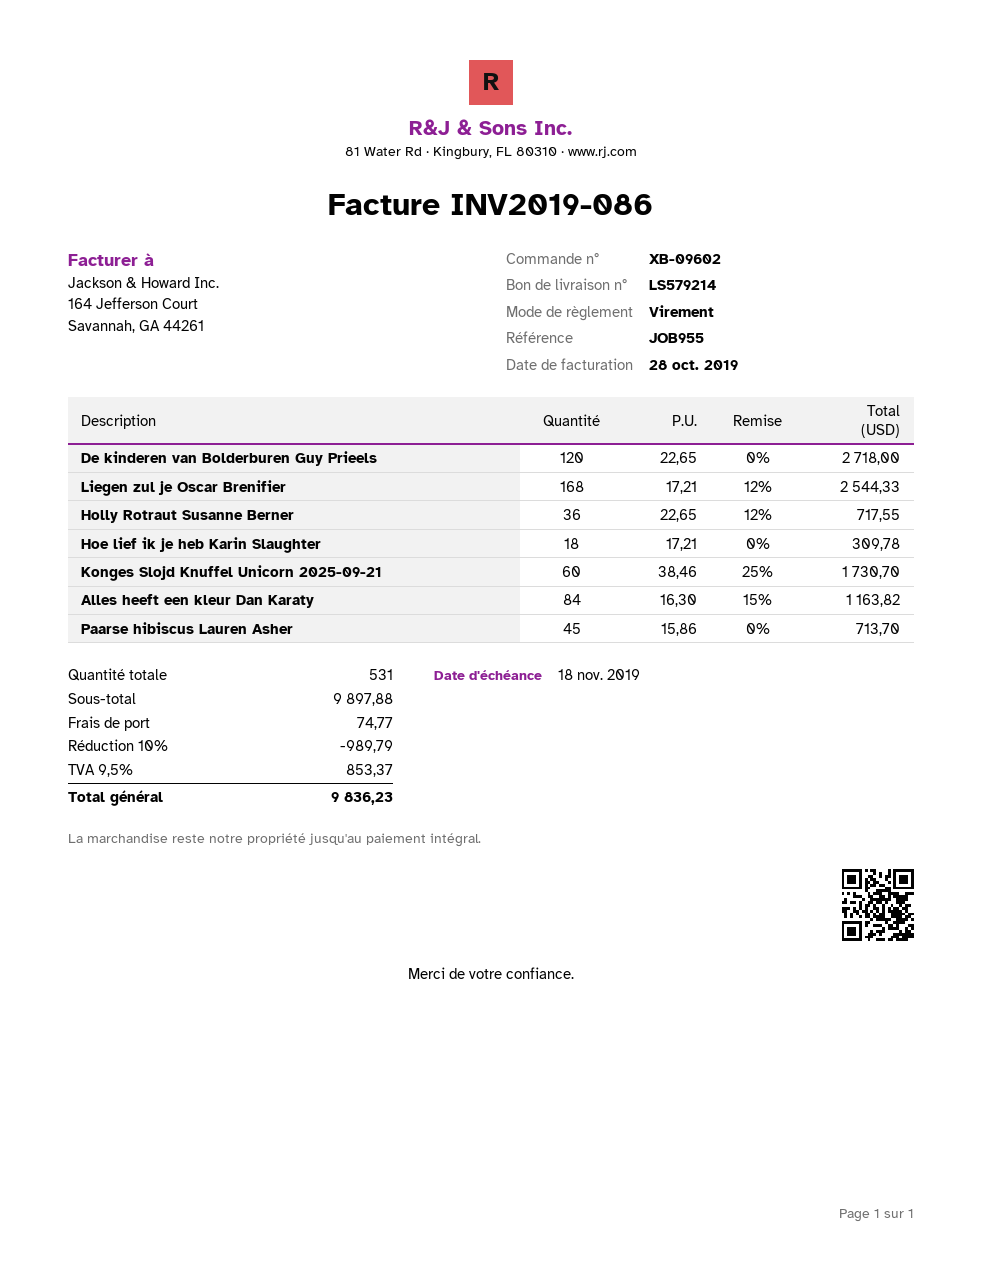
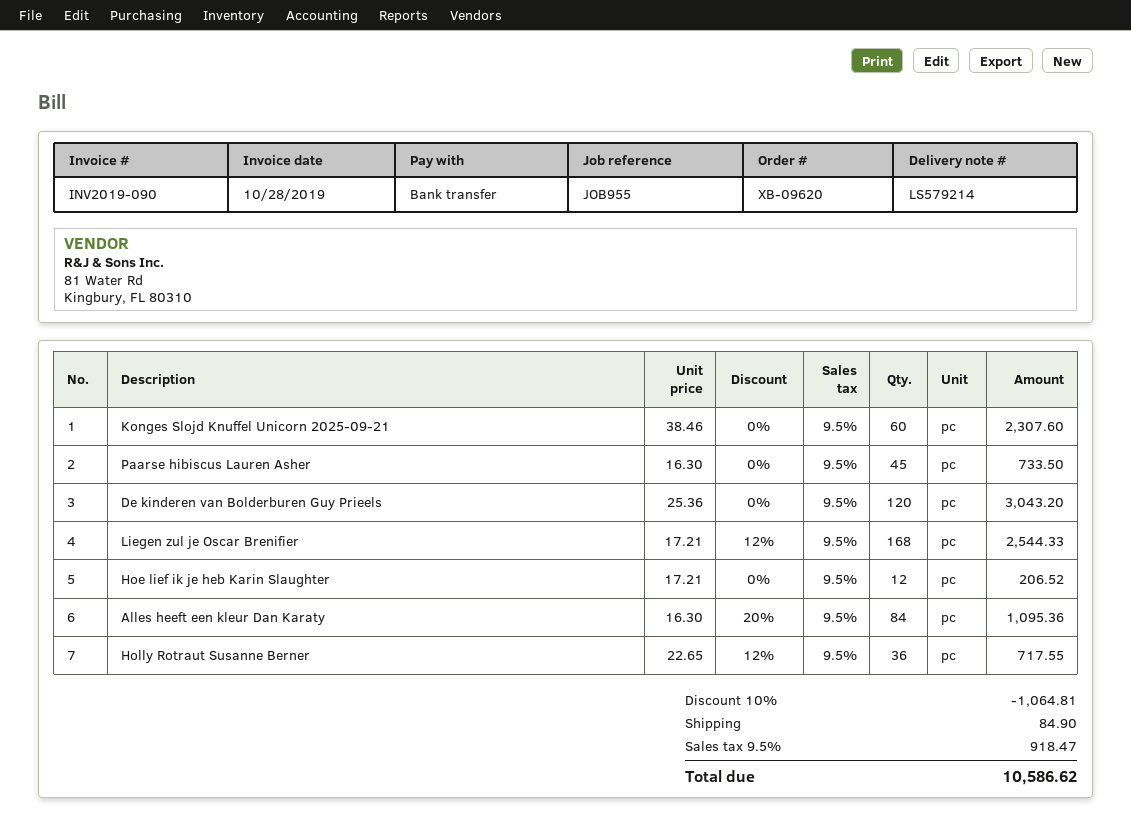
order number: XB-09602 -> XB-09620
invoice number: INV2019-086 -> INV2019-090
De kinderen van Bolderburen Guy Prieels: 120 x 22.65 = 2718.00 -> 120 x 25.36 = 3043.20
Hoe lief ik je heb Karin Slaughter: 18 x 17.21 = 309.78 -> 12 x 17.21 = 206.52
Konges Slojd Knuffel Unicorn 2025-09-21: 60 x 38.46 - 25% = 1730.70 -> 60 x 38.46 = 2307.60
Alles heeft een kleur Dan Karaty: 84 x 16.30 - 15% = 1163.82 -> 84 x 16.30 - 20% = 1095.36
Paarse hibiscus Lauren Asher: 45 x 15.86 = 713.70 -> 45 x 16.30 = 733.50
discount: 10% = 989.79 -> 10% = 1064.81
shipping: 74.77 -> 84.90
tax: 9.5% = 853.37 -> 9.5% = 918.47
total: 9836.23 -> 10586.62

